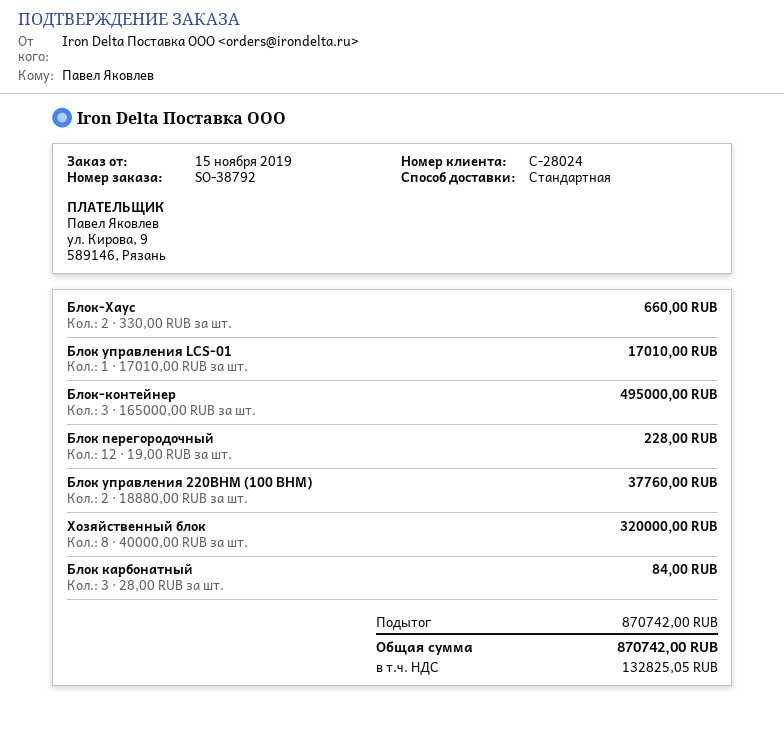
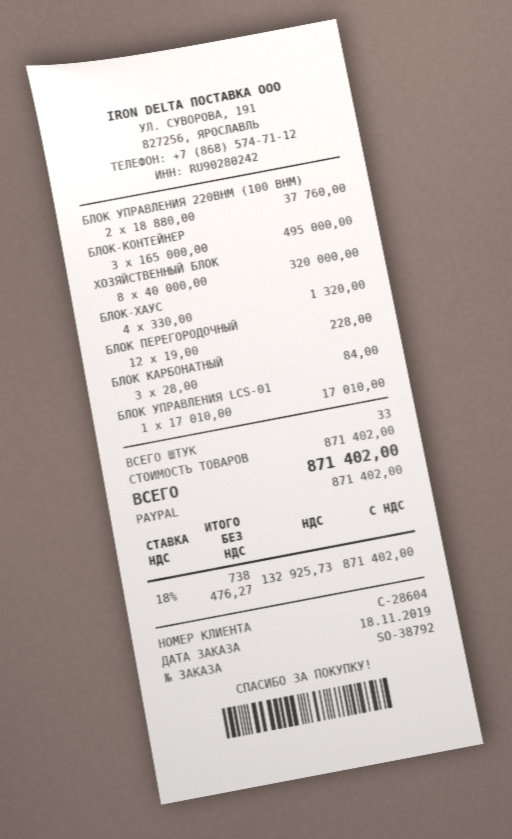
order date: 2019-11-15 -> 2019-11-18
customer number: C-28024 -> C-28604
Блок-Хаус: 2 x 330.00 = 660.00 -> 4 x 330.00 = 1320.00
subtotal: 870742.00 -> 871402.00
tax: 132825.05 -> 132925.73
total: 870742.00 -> 871402.00

